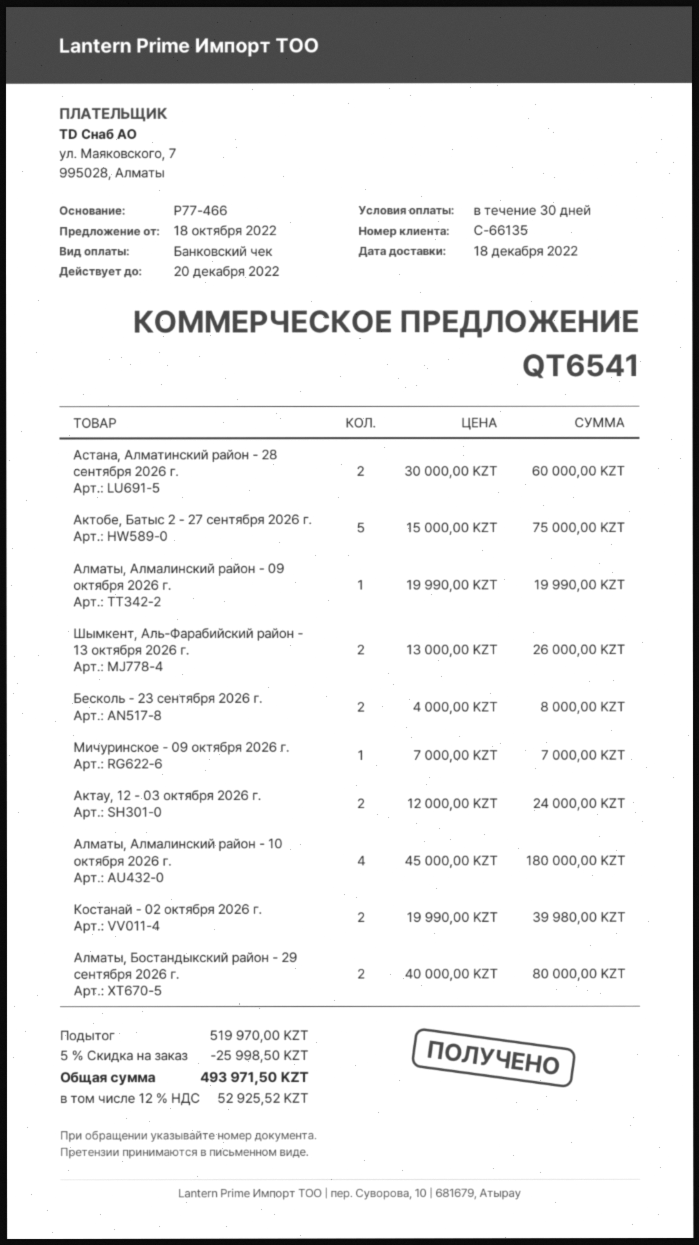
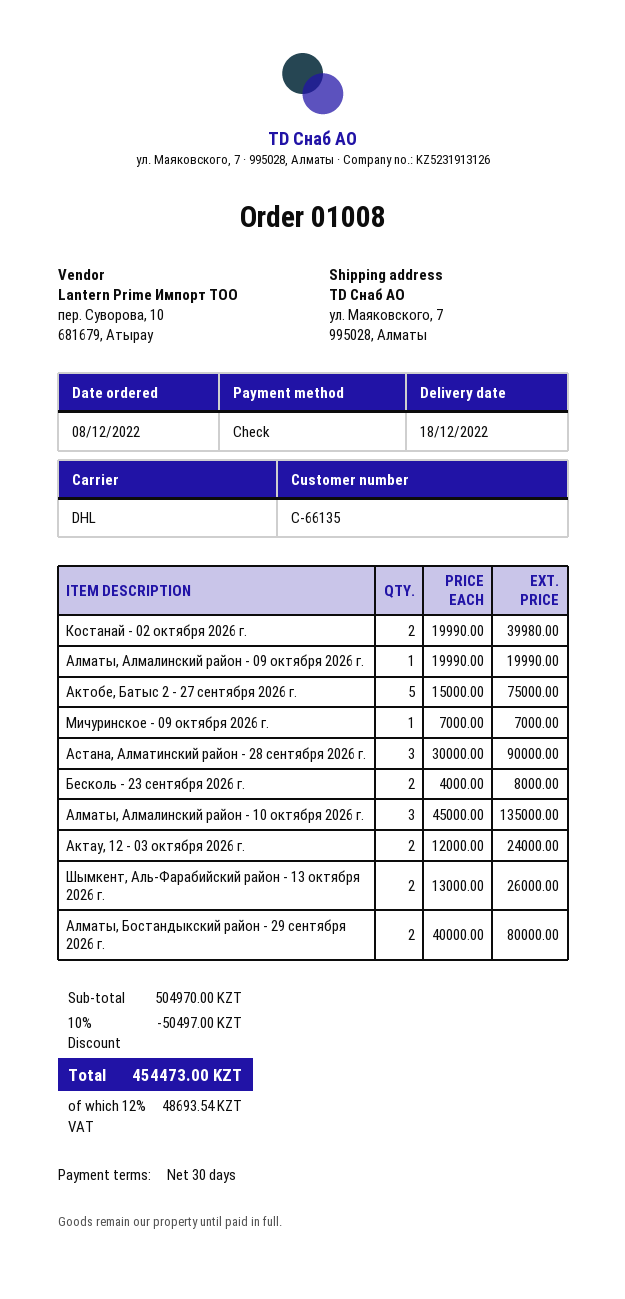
Астана, Алматинский район - 28 сентября 2026 г.: 2 x 30000.00 = 60000.00 -> 3 x 30000.00 = 90000.00
Алматы, Алмалинский район - 10 октября 2026 г.: 4 x 45000.00 = 180000.00 -> 3 x 45000.00 = 135000.00
subtotal: 519970.00 -> 504970.00
discount: 5% = 25998.50 -> 10% = 50497.00
tax: 12% = 52925.52 -> 12% = 48693.54
total: 493971.50 -> 454473.00

